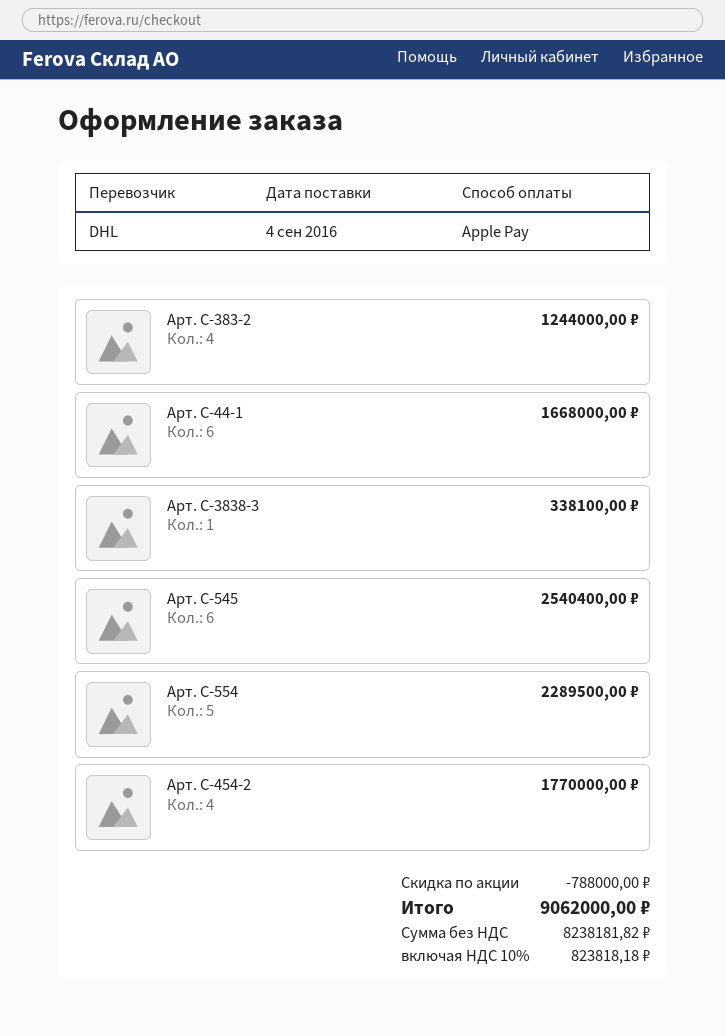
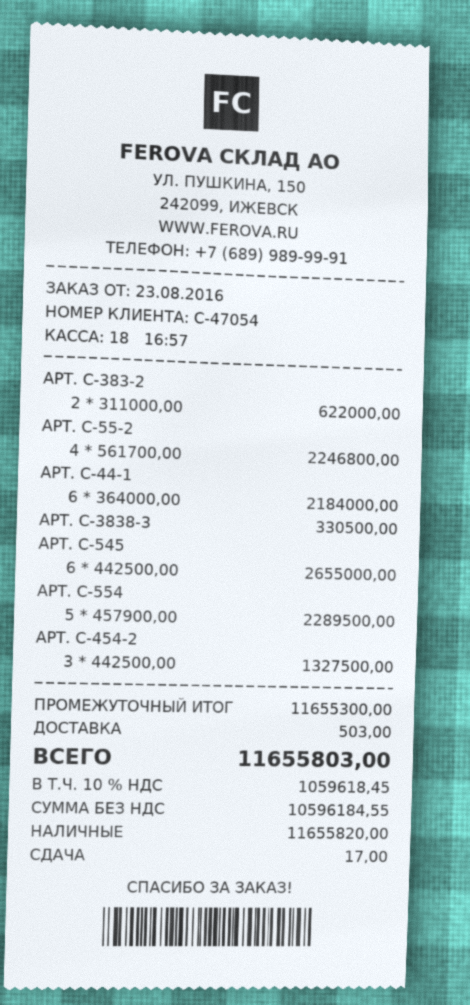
payment method: Apple Pay -> cash
Арт. С-383-2: 4 for 1244000.00 -> 2 for 622000.00
Арт. С-44-1: 6 for 1668000.00 -> 6 for 2184000.00
Арт. С-3838-3: 1 for 338100.00 -> 1 for 330500.00
Арт. С-545: 6 for 2540400.00 -> 6 for 2655000.00
Арт. С-454-2: 4 for 1770000.00 -> 3 for 1327500.00
АРТ. С-55-2: none -> 4 for 2246800.00
discount: 788000.00 -> none
shipping: none -> 503.00
net: 8238181.82 -> 10596184.55
tax: 10% = 823818.18 -> 10% = 1059618.45
total: 9062000.00 -> 11655803.00

